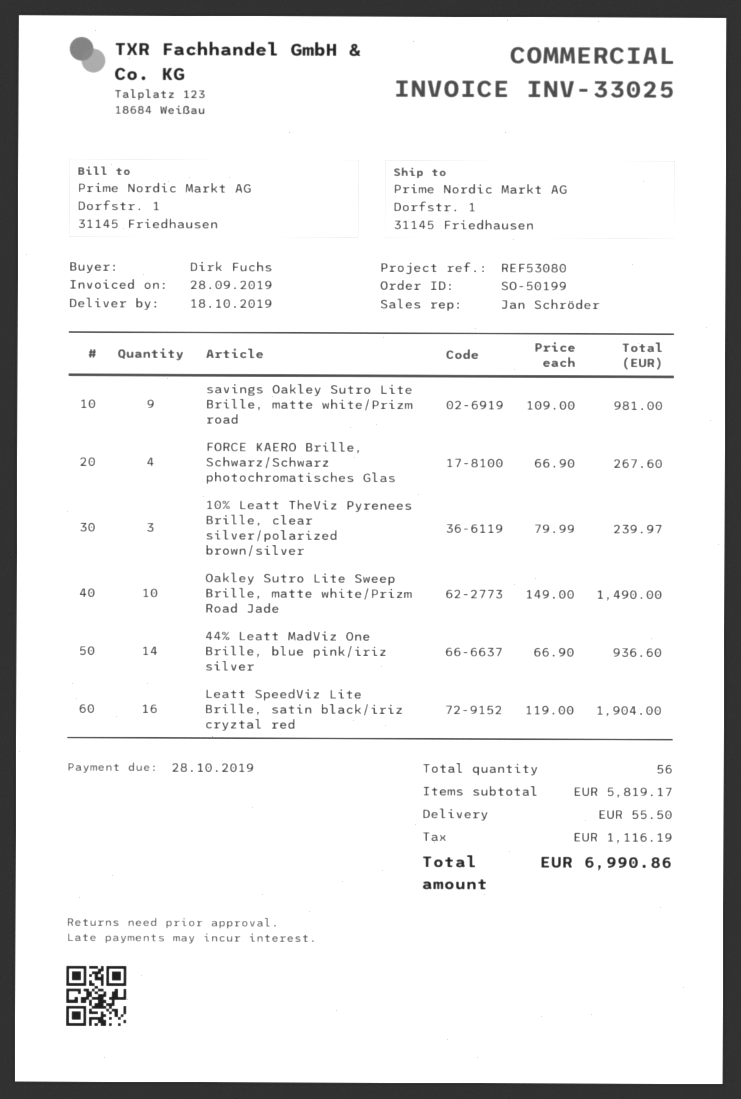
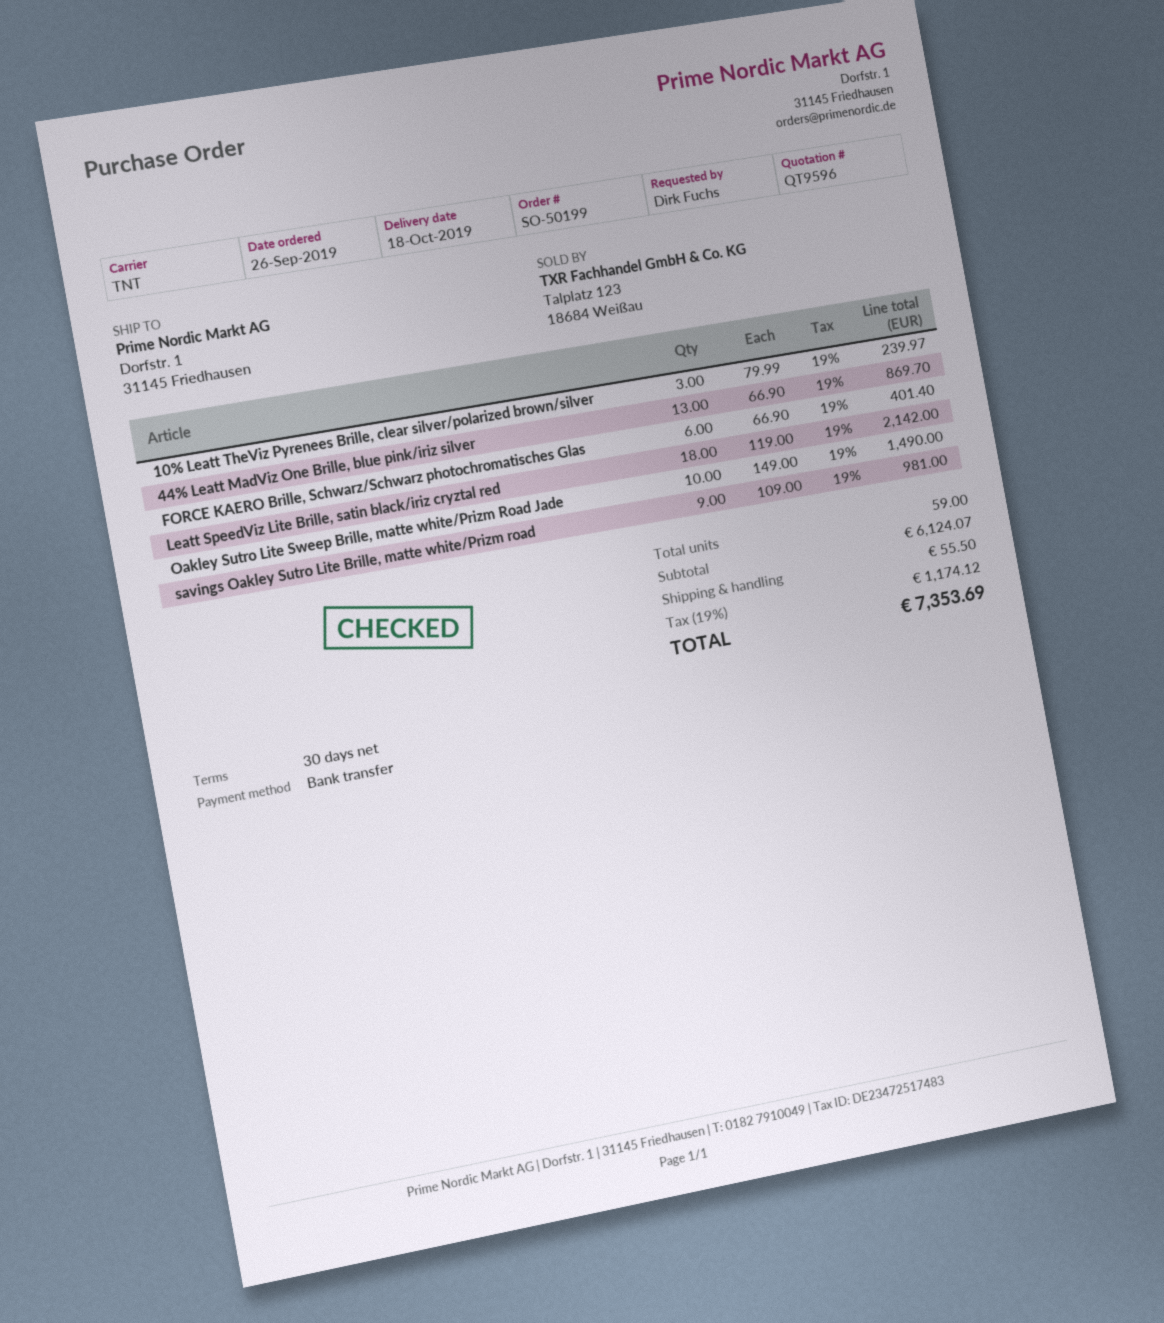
FORCE KAERO Brille, Schwarz/Schwarz photochromatisches Glas: 4 x 66.90 = 267.60 -> 6 x 66.90 = 401.40
44% Leatt MadViz One Brille, blue pink/iriz silver: 14 x 66.90 = 936.60 -> 13 x 66.90 = 869.70
Leatt SpeedViz Lite Brille, satin black/iriz cryztal red: 16 x 119.00 = 1904.00 -> 18 x 119.00 = 2142.00
total quantity: 56 -> 59
subtotal: 5819.17 -> 6124.07
tax: 1116.19 -> 1174.12
total: 6990.86 -> 7353.69

